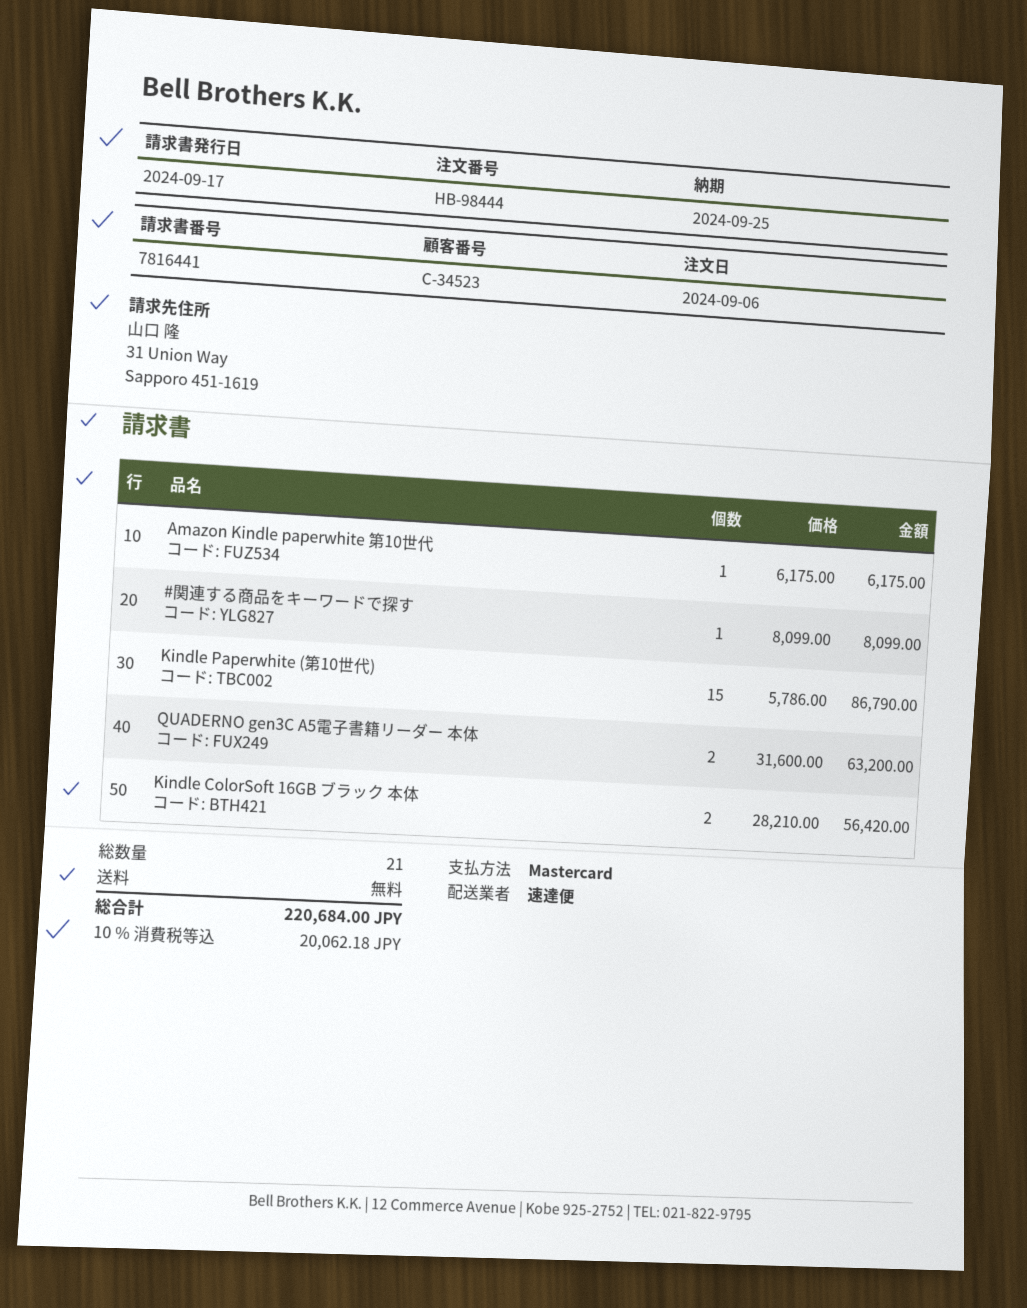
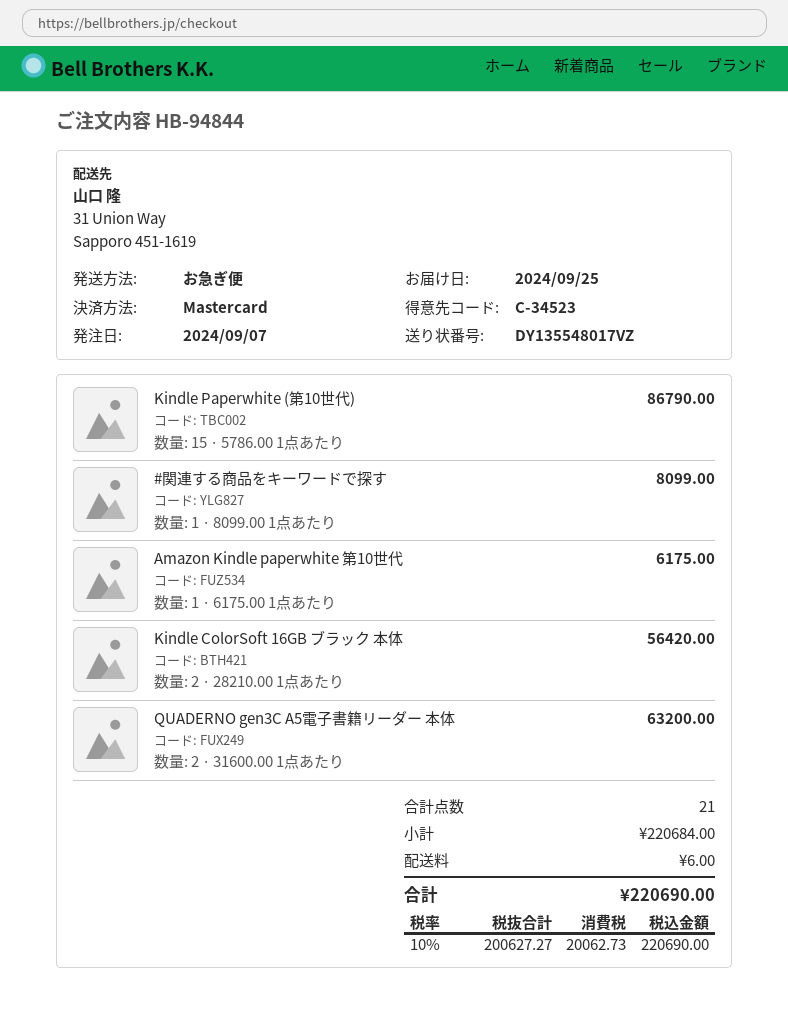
order number: HB-98444 -> HB-94844
order date: 2024-09-06 -> 2024-09-07
shipping: 0.00 -> 6.00
tax: 10% = 20062.18 -> 10% = 20062.73
total: 220684.00 -> 220690.00

